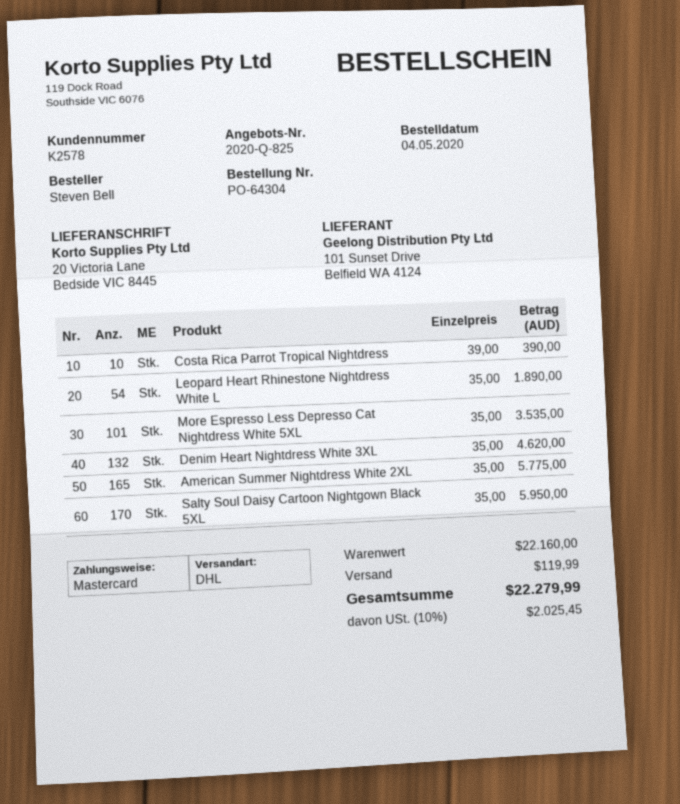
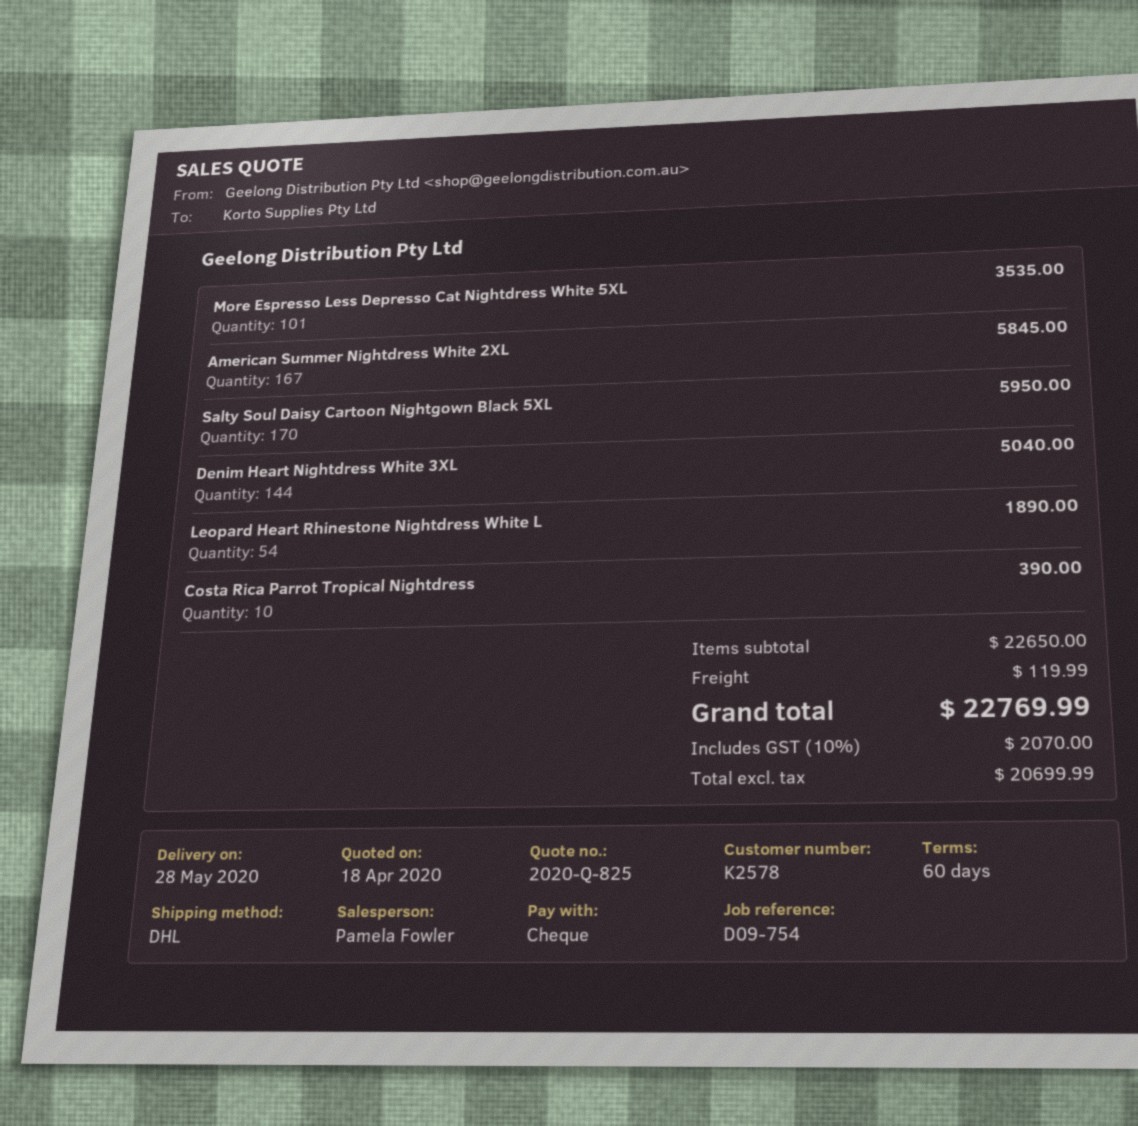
payment method: Mastercard -> cheque
Denim Heart Nightdress White 3XL: 132 for 4620.00 -> 144 for 5040.00
American Summer Nightdress White 2XL: 165 for 5775.00 -> 167 for 5845.00
subtotal: 22160.00 -> 22650.00
tax: 10% = 2025.45 -> 10% = 2070.00
total: 22279.99 -> 22769.99

